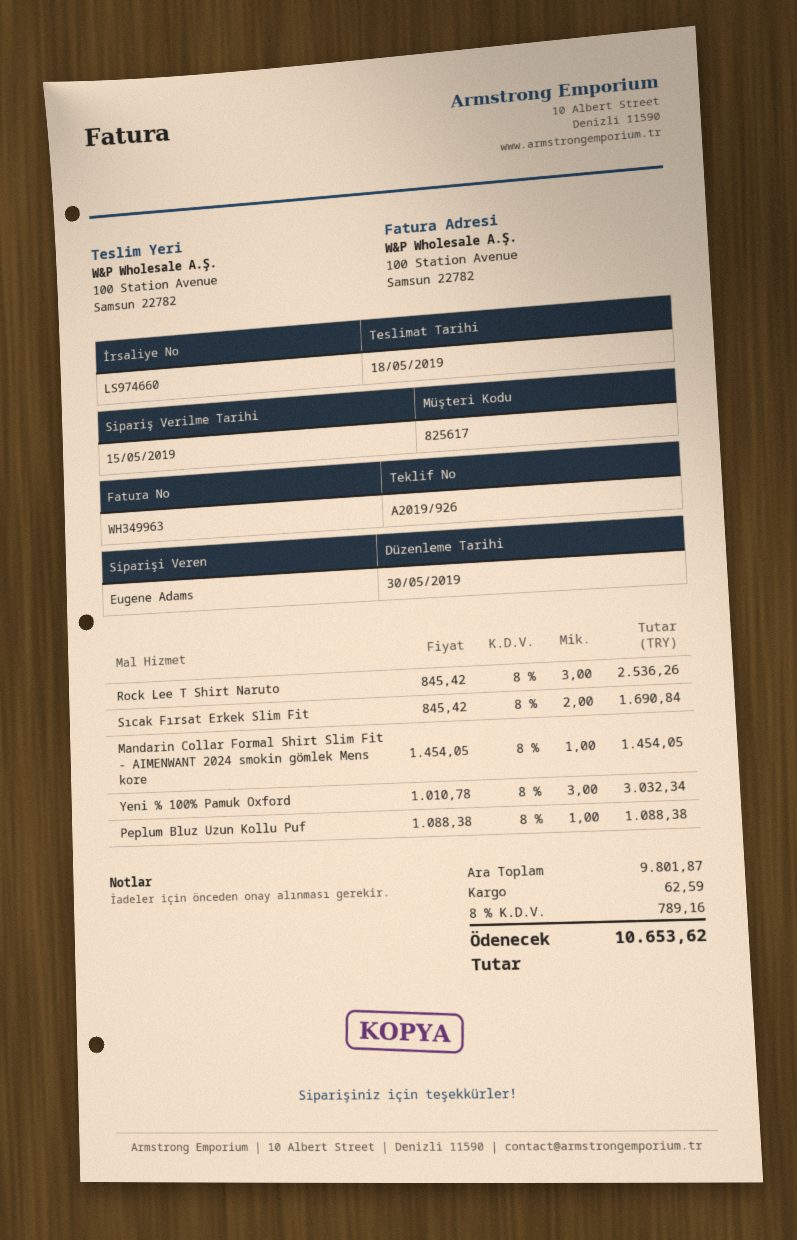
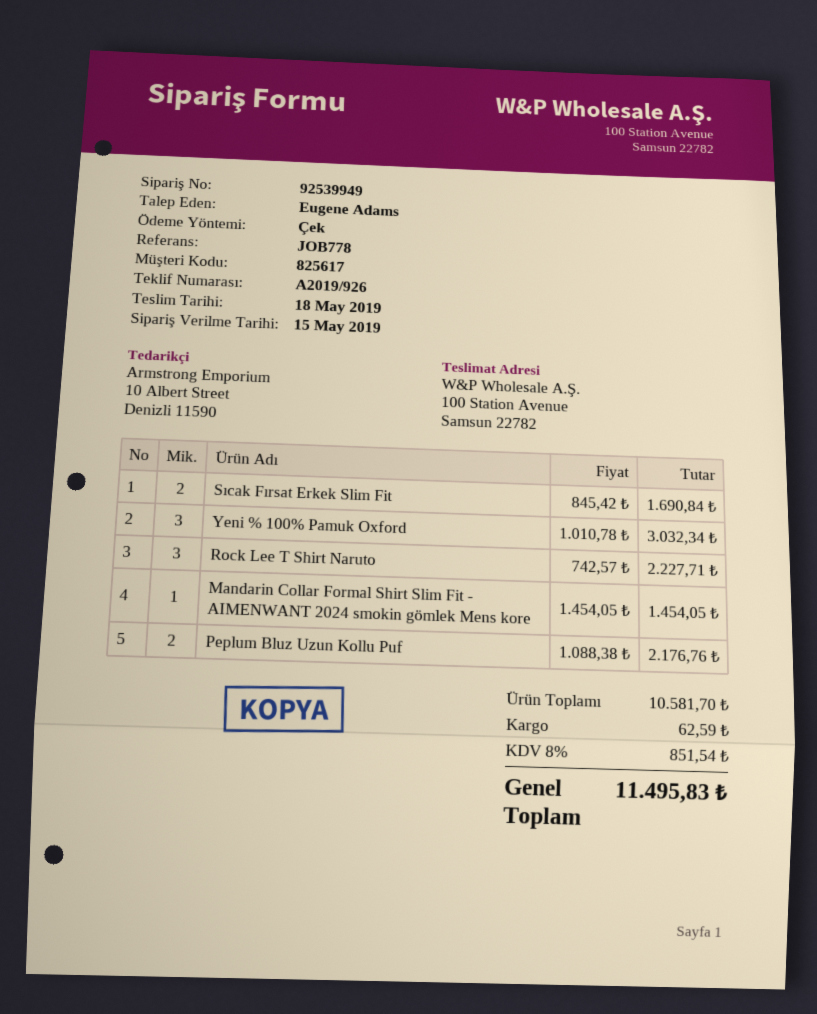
Rock Lee T Shirt Naruto: 3 x 845.42 = 2536.26 -> 3 x 742.57 = 2227.71
Peplum Bluz Uzun Kollu Puf: 1 x 1088.38 = 1088.38 -> 2 x 1088.38 = 2176.76
subtotal: 9801.87 -> 10581.70
tax: 8% = 789.16 -> 8% = 851.54
total: 10653.62 -> 11495.83

